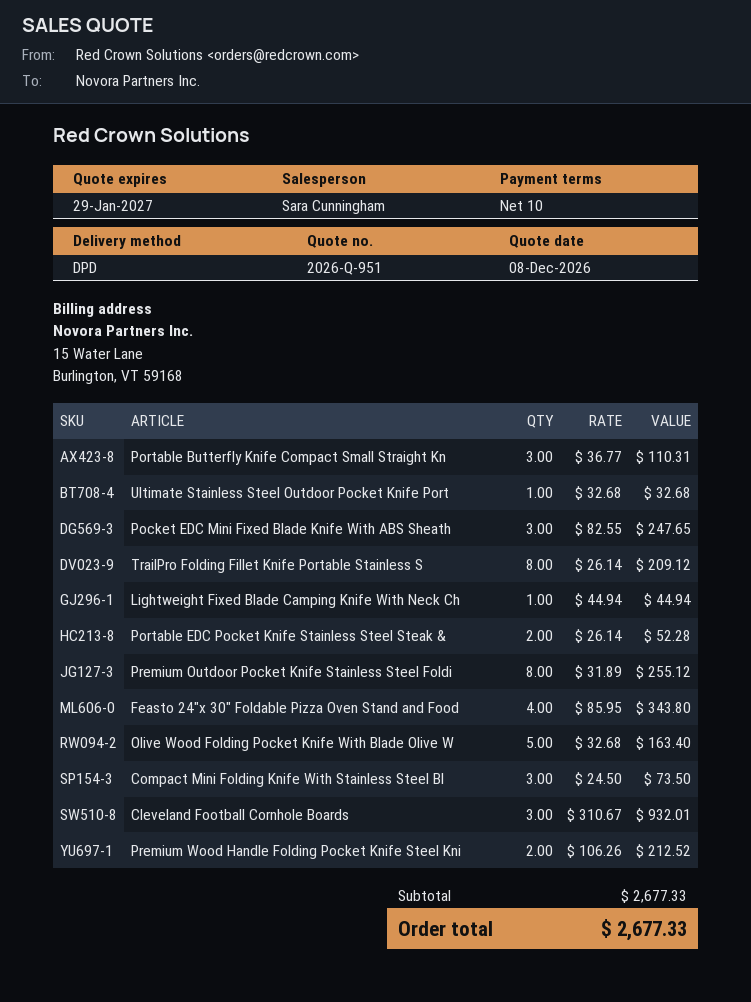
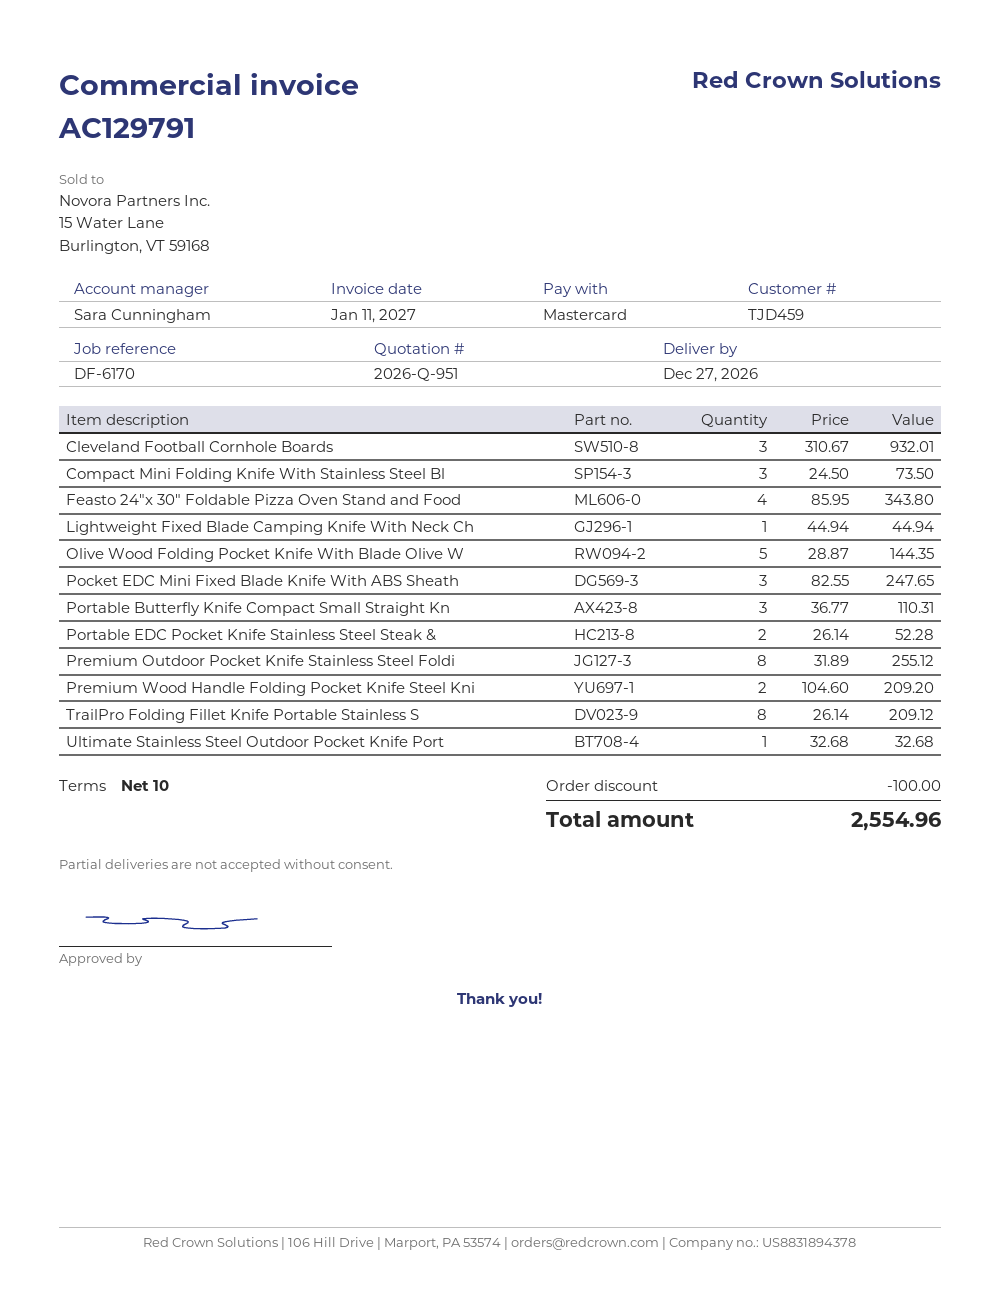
Olive Wood Folding Pocket Knife With Blade Olive W: 5 x 32.68 = 163.40 -> 5 x 28.87 = 144.35
Premium Wood Handle Folding Pocket Knife Steel Kni: 2 x 106.26 = 212.52 -> 2 x 104.60 = 209.20
discount: none -> 100.00
total: 2677.33 -> 2554.96

